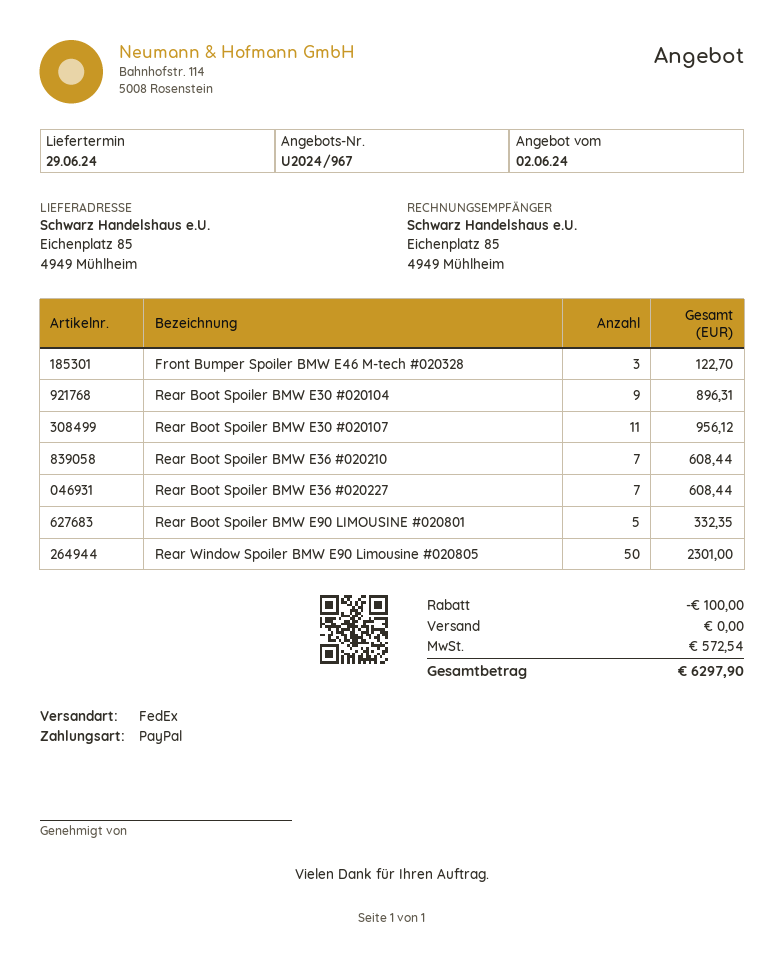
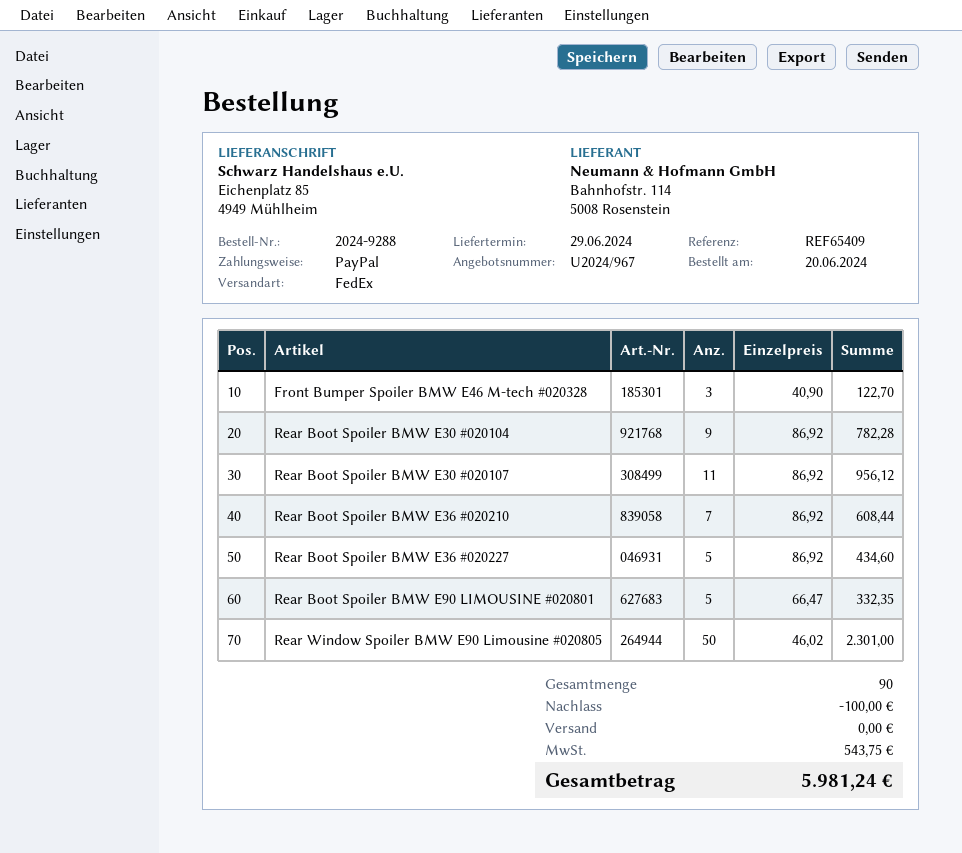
Rear Boot Spoiler BMW E30 #020104: 9 for 896.31 -> 9 for 782.28
Rear Boot Spoiler BMW E36 #020227: 7 for 608.44 -> 5 for 434.60
tax: 572.54 -> 543.75
total: 6297.90 -> 5981.24

